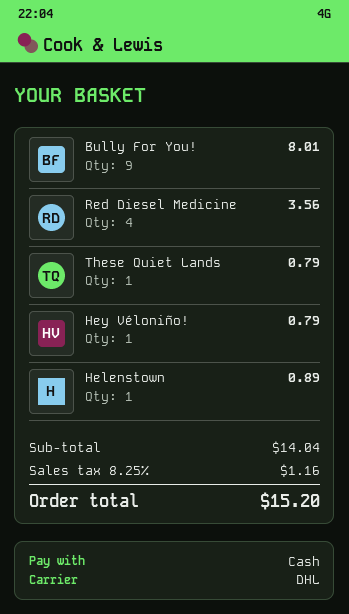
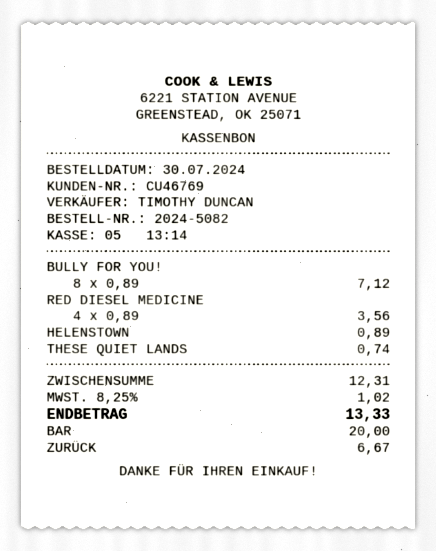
Bully For You!: 9 for 8.01 -> 8 for 7.12
These Quiet Lands: 1 for 0.79 -> 1 for 0.74
Hey Véloniño!: 1 for 0.79 -> none
subtotal: 14.04 -> 12.31
tax: 8.25% = 1.16 -> 8.25% = 1.02
total: 15.20 -> 13.33

